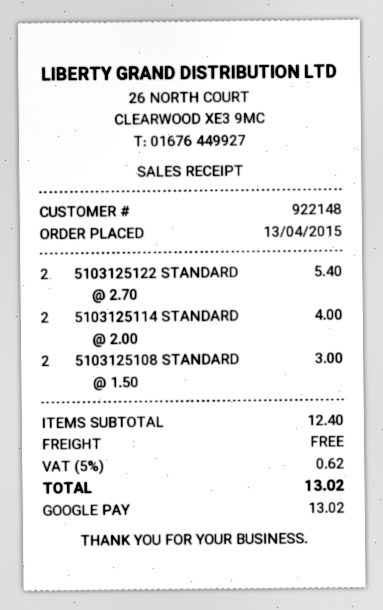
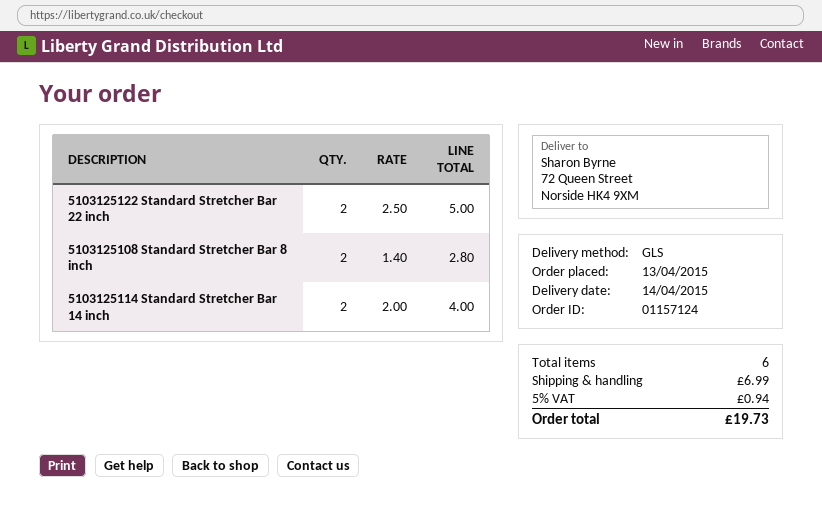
5103125122 STANDARD: 2 x 2.70 = 5.40 -> 2 x 2.50 = 5.00
5103125108 STANDARD: 2 x 1.50 = 3.00 -> 2 x 1.40 = 2.80
shipping: 0.00 -> 6.99
tax: 5% = 0.62 -> 5% = 0.94
total: 13.02 -> 19.73

